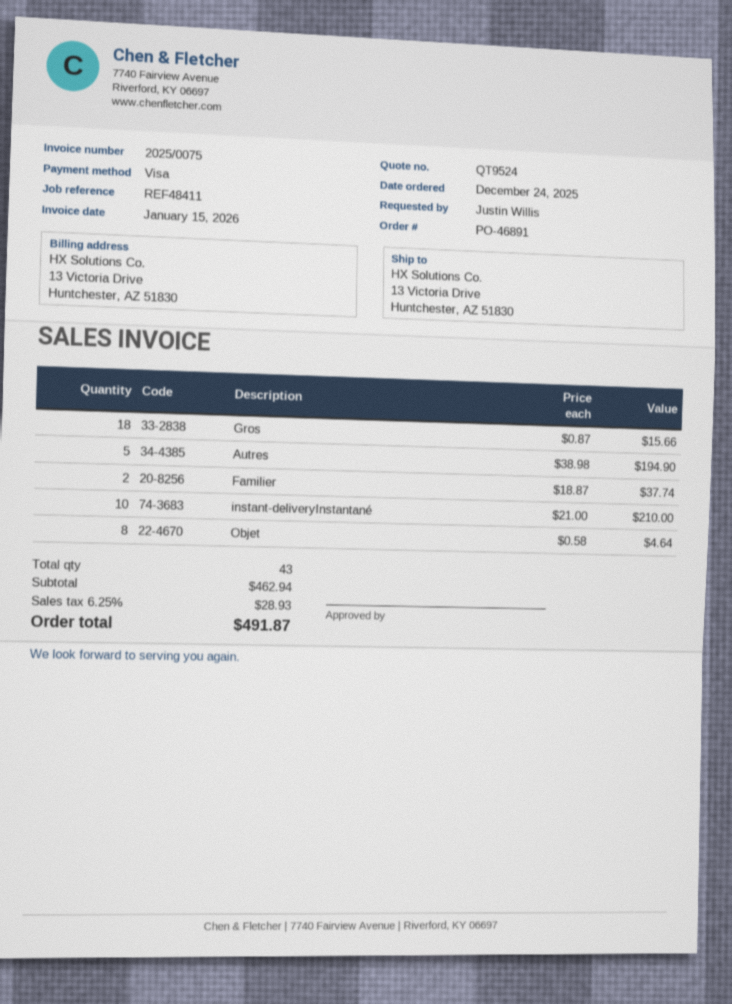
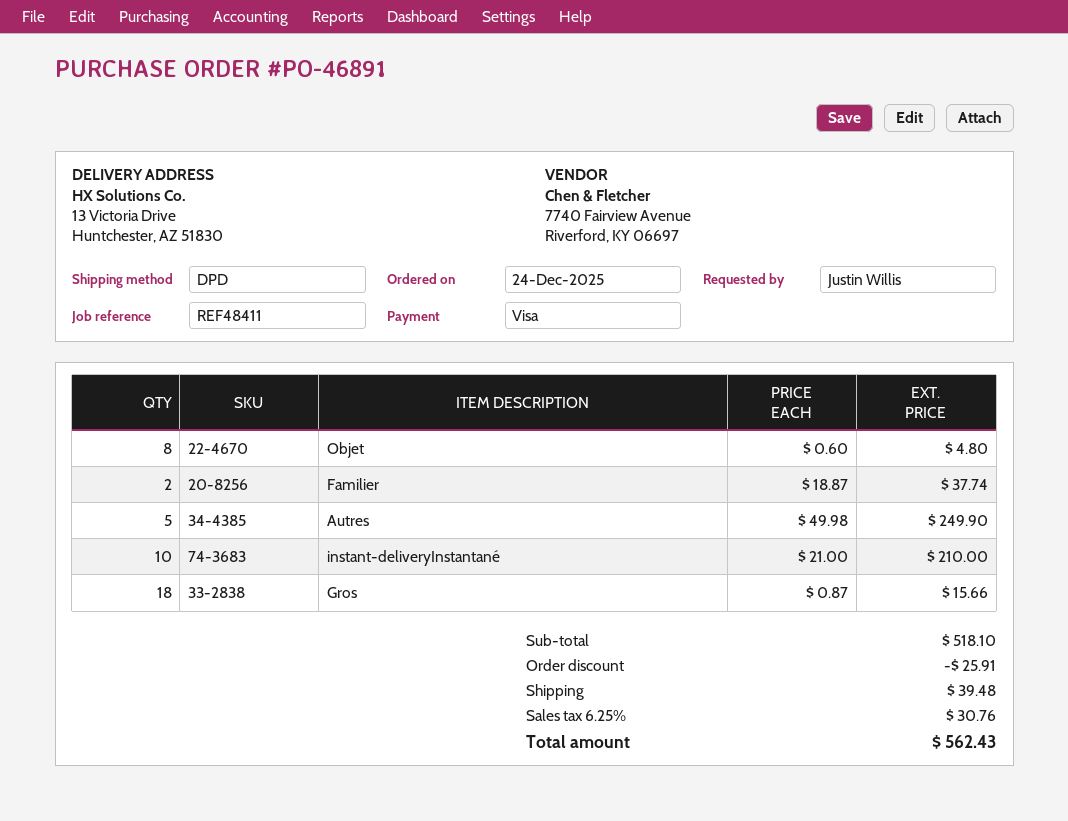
Autres: 5 x 38.98 = 194.90 -> 5 x 49.98 = 249.90
Objet: 8 x 0.58 = 4.64 -> 8 x 0.60 = 4.80
subtotal: 462.94 -> 518.10
discount: none -> 25.91
shipping: none -> 39.48
tax: 6.25% = 28.93 -> 6.25% = 30.76
total: 491.87 -> 562.43

